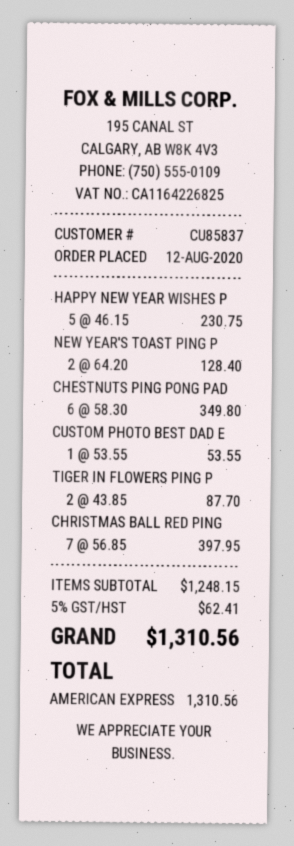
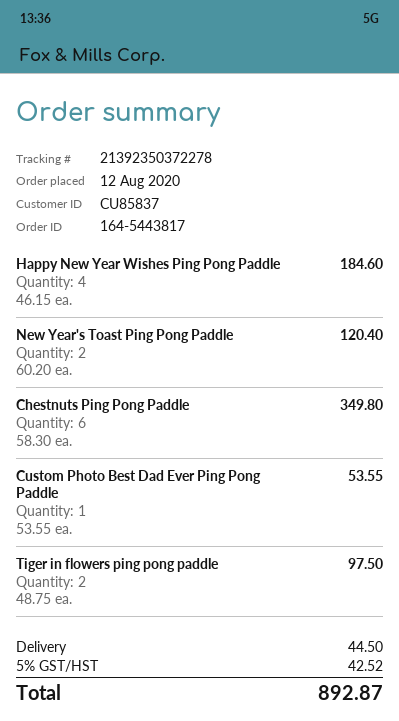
HAPPY NEW YEAR WISHES P: 5 x 46.15 = 230.75 -> 4 x 46.15 = 184.60
NEW YEAR'S TOAST PING P: 2 x 64.20 = 128.40 -> 2 x 60.20 = 120.40
TIGER IN FLOWERS PING P: 2 x 43.85 = 87.70 -> 2 x 48.75 = 97.50
CHRISTMAS BALL RED PING: 7 x 56.85 = 397.95 -> none
shipping: none -> 44.50
tax: 5% = 62.41 -> 5% = 42.52
total: 1310.56 -> 892.87

